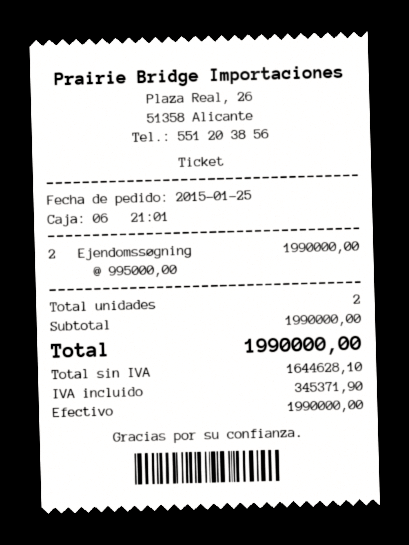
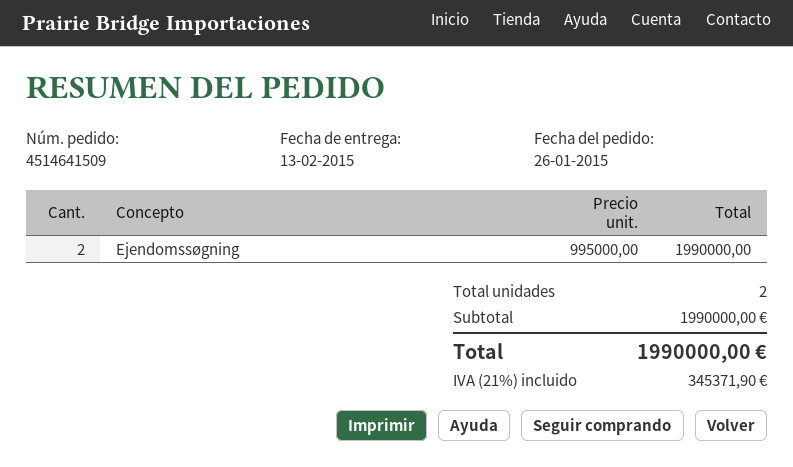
order date: 2015-01-25 -> 2015-01-26

